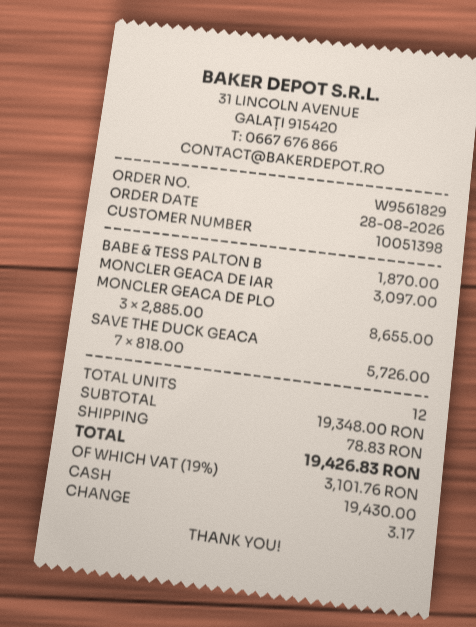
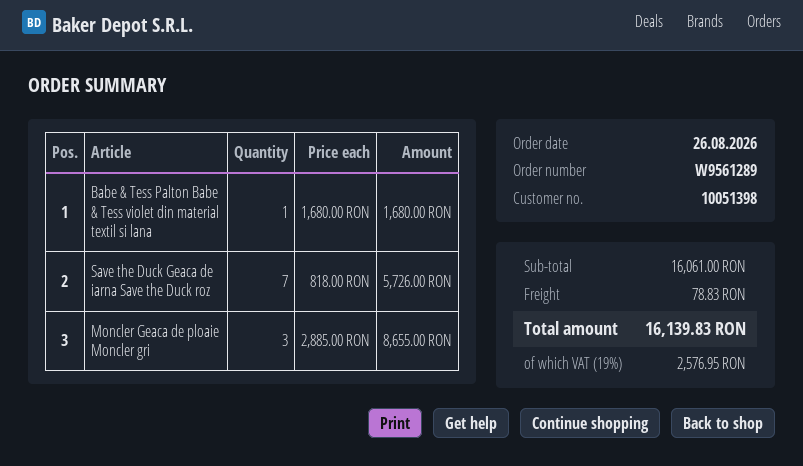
order number: W9561829 -> W9561289
order date: 2026-08-28 -> 2026-08-26
BABE & TESS PALTON B: 1 x 1870.00 = 1870.00 -> 1 x 1680.00 = 1680.00
MONCLER GEACA DE IAR: 1 x 3097.00 = 3097.00 -> none
subtotal: 19348.00 -> 16061.00
tax: 19% = 3101.76 -> 19% = 2576.95
total: 19426.83 -> 16139.83

